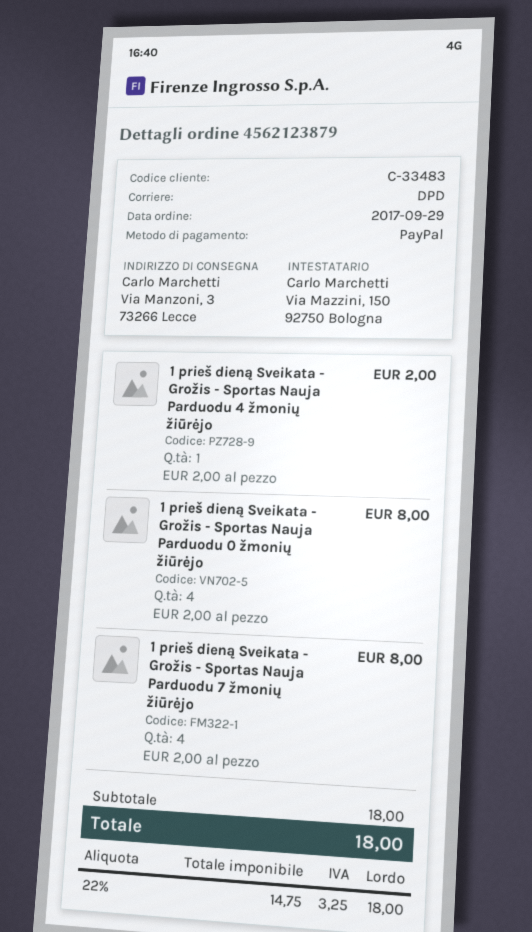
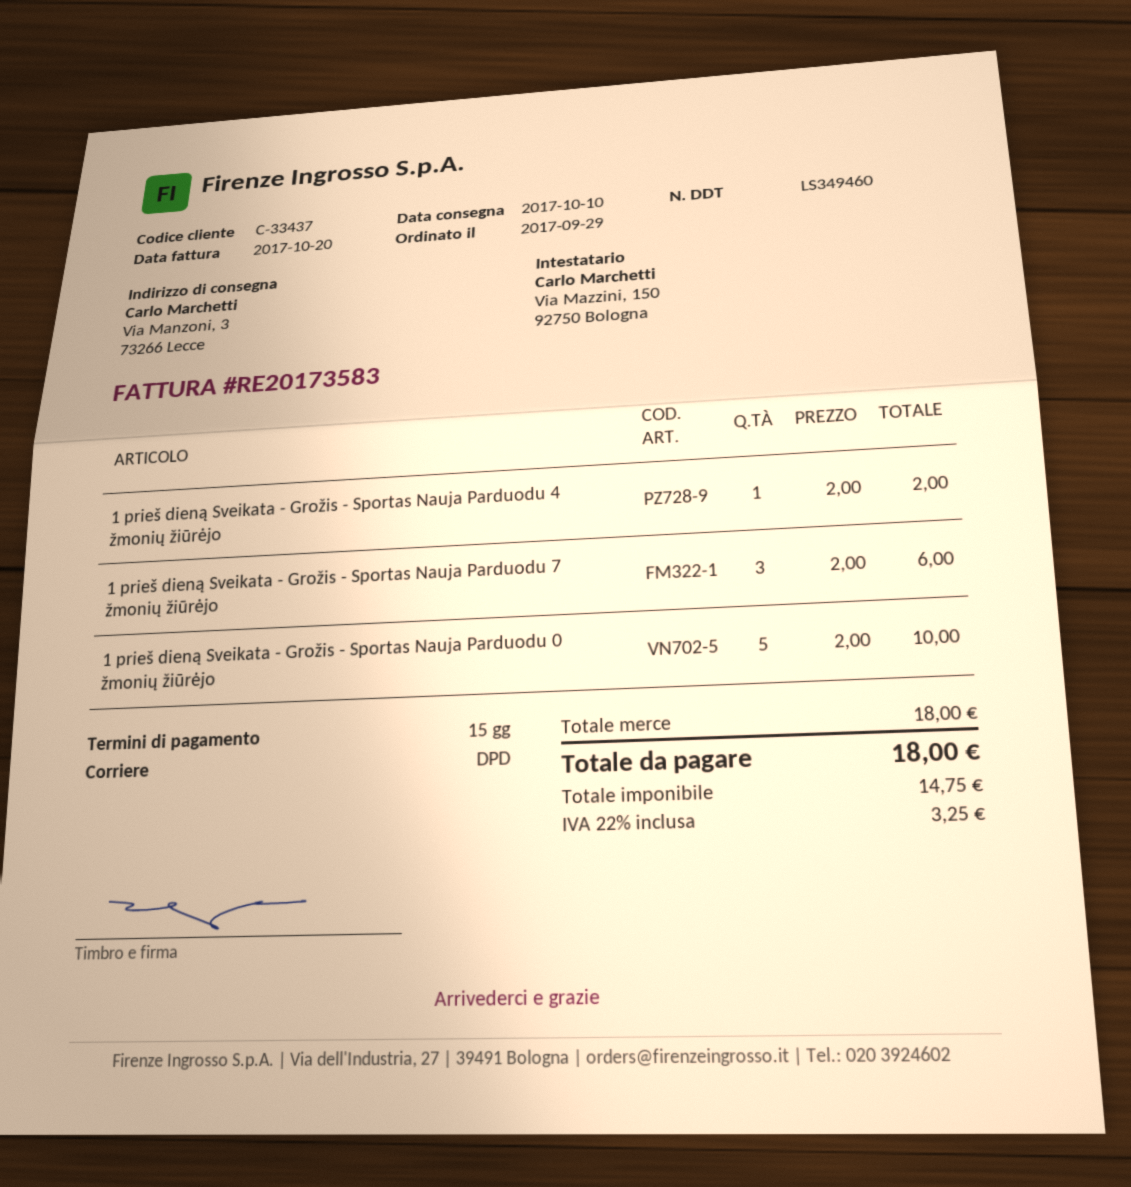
customer number: C-33483 -> C-33437
1 prieš dieną Sveikata - Grožis - Sportas Nauja Parduodu 0 žmonių žiūrėjo: 4 x 2.00 = 8.00 -> 5 x 2.00 = 10.00
1 prieš dieną Sveikata - Grožis - Sportas Nauja Parduodu 7 žmonių žiūrėjo: 4 x 2.00 = 8.00 -> 3 x 2.00 = 6.00

